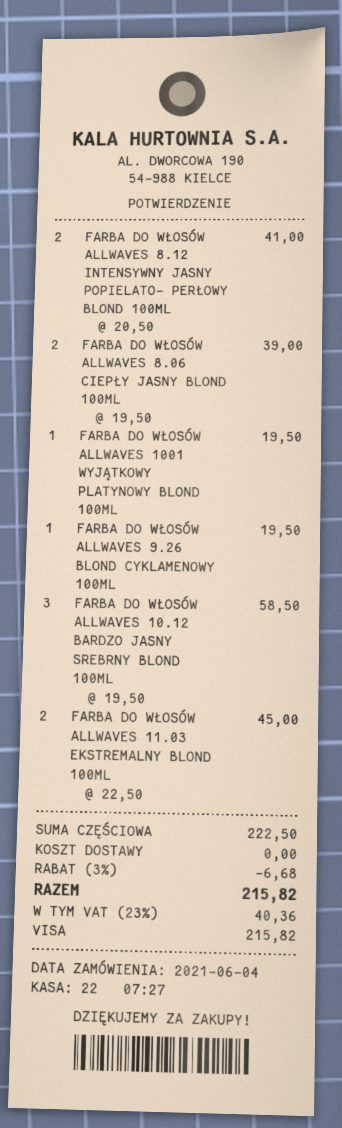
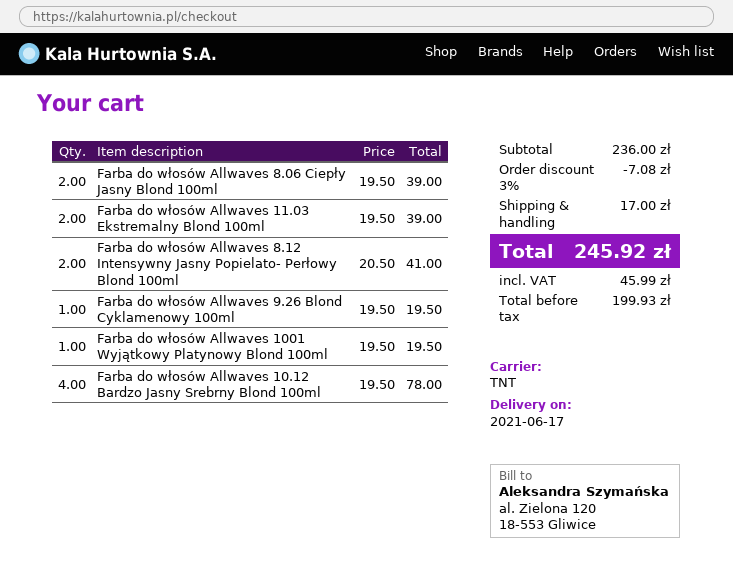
FARBA DO WŁOSÓW ALLWAVES 10.12 BARDZO JASNY SREBRNY BLOND 100ML: 3 x 19.50 = 58.50 -> 4 x 19.50 = 78.00
FARBA DO WŁOSÓW ALLWAVES 11.03 EKSTREMALNY BLOND 100ML: 2 x 22.50 = 45.00 -> 2 x 19.50 = 39.00
subtotal: 222.50 -> 236.00
discount: 3% = 6.68 -> 3% = 7.08
shipping: 0.00 -> 17.00
tax: 40.36 -> 45.99
total: 215.82 -> 245.92

